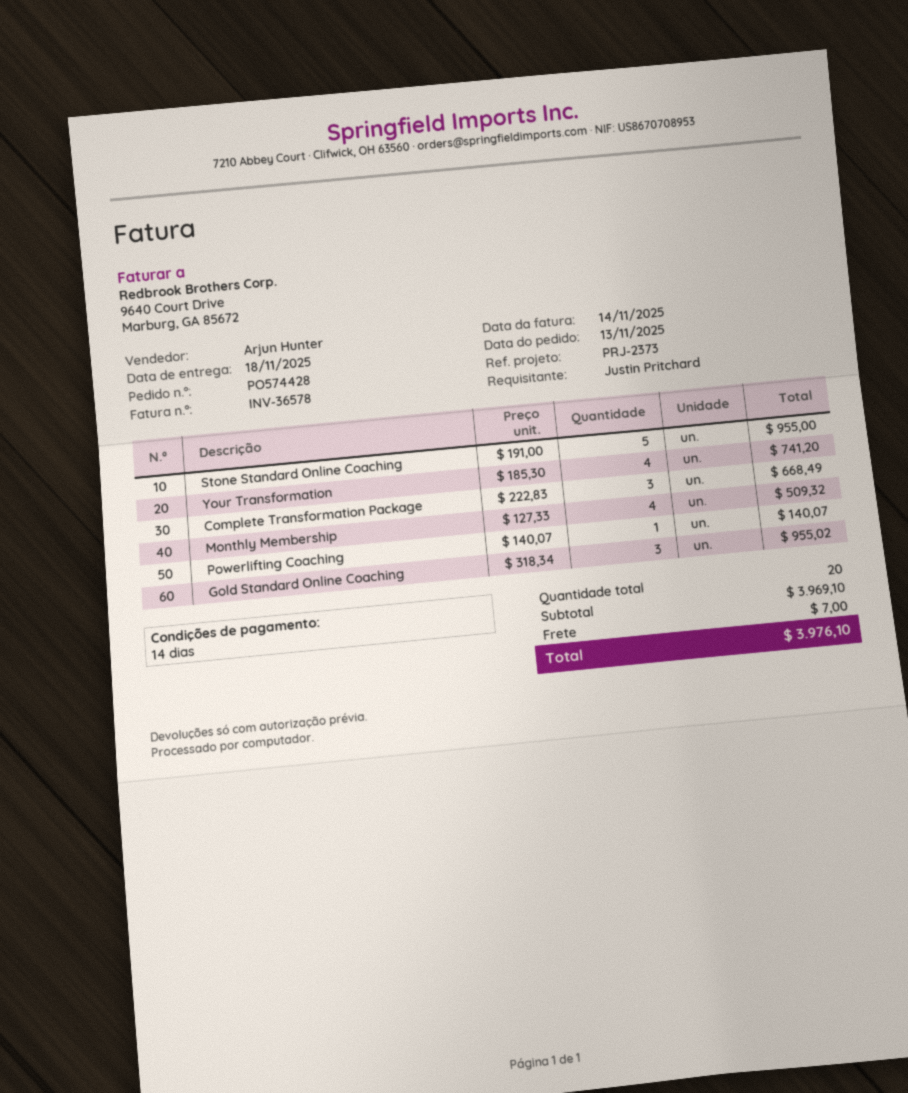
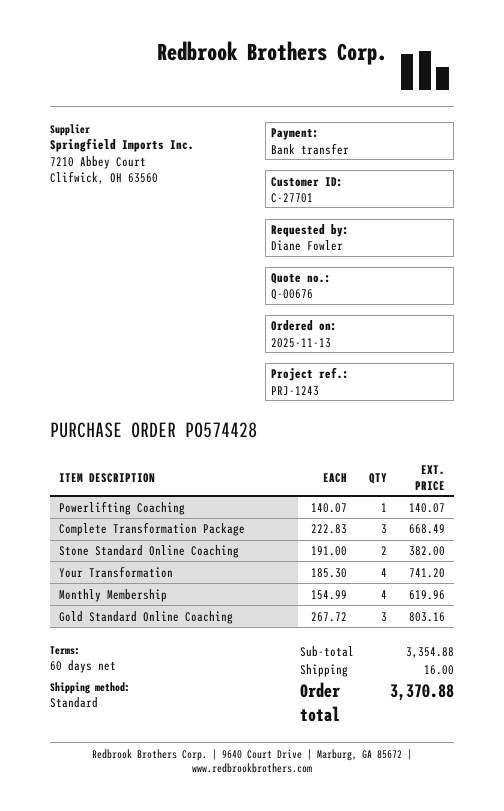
payment terms: 14 days -> 60 days
reference: PRJ-2373 -> PRJ-1243
ordered by: Justin Pritchard -> Diane Fowler
Stone Standard Online Coaching: 5 x 191.00 = 955.00 -> 2 x 191.00 = 382.00
Monthly Membership: 4 x 127.33 = 509.32 -> 4 x 154.99 = 619.96
Gold Standard Online Coaching: 3 x 318.34 = 955.02 -> 3 x 267.72 = 803.16
subtotal: 3969.10 -> 3354.88
shipping: 7.00 -> 16.00
total: 3976.10 -> 3370.88

